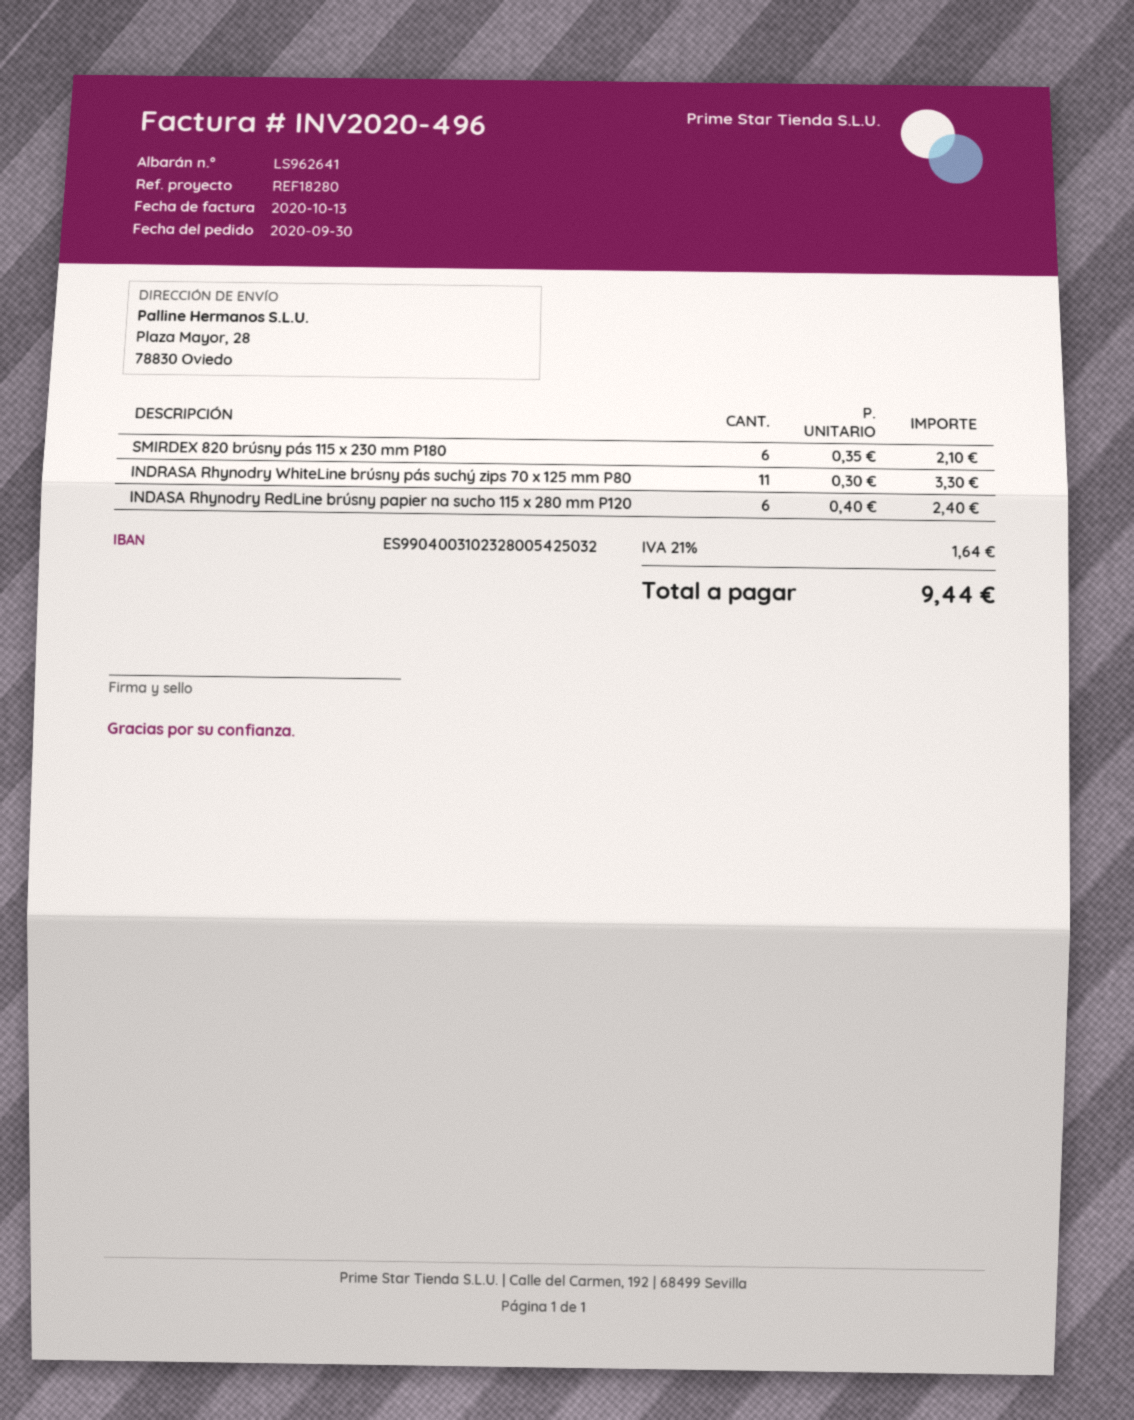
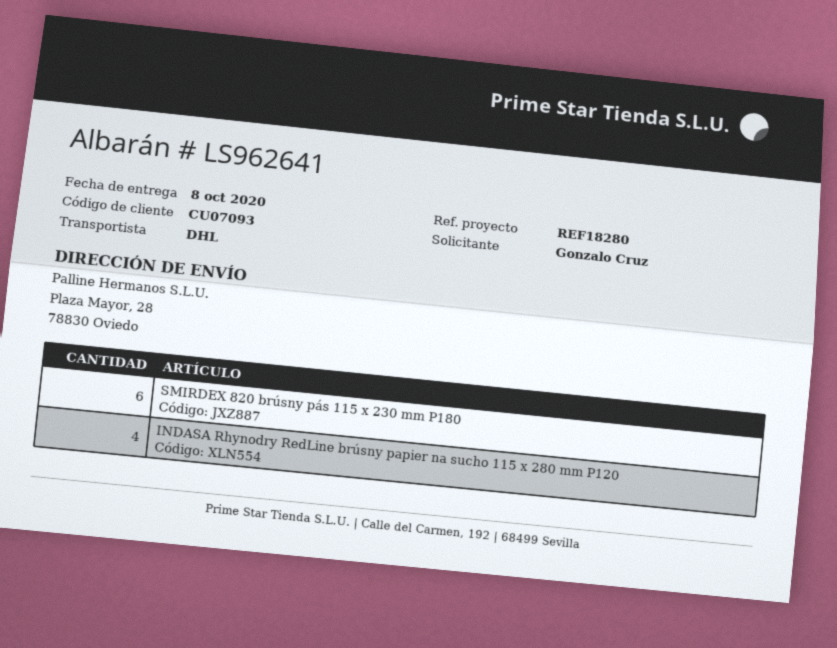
INDRASA Rhynodry WhiteLine brúsny pás suchý zips 70 x 125 mm P80: 11 -> none
INDASA Rhynodry RedLine brúsny papier na sucho 115 x 280 mm P120: 6 -> 4

